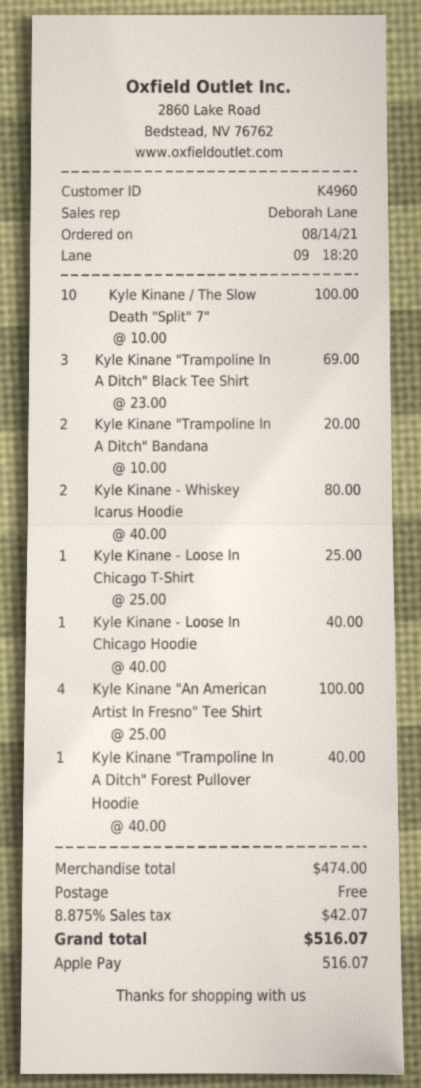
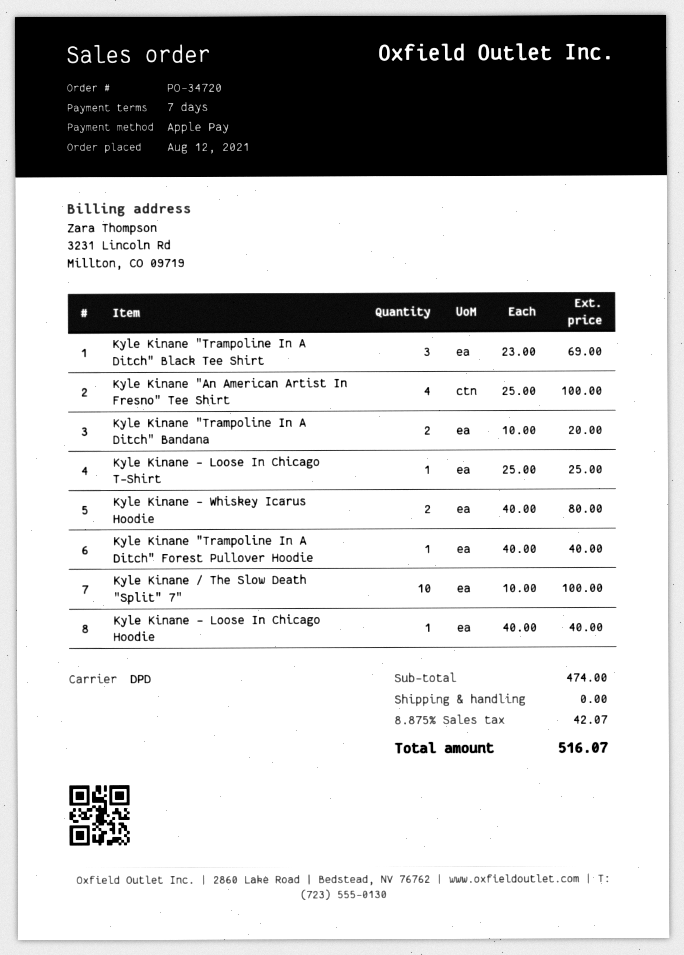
order date: 2021-08-14 -> 2021-08-12

